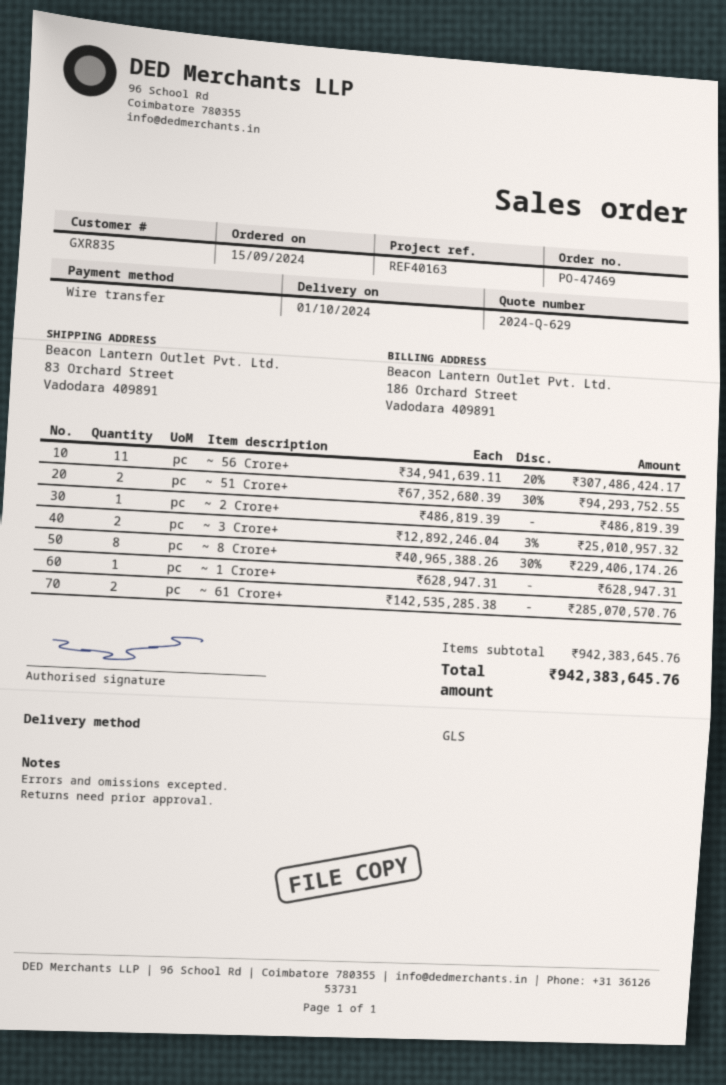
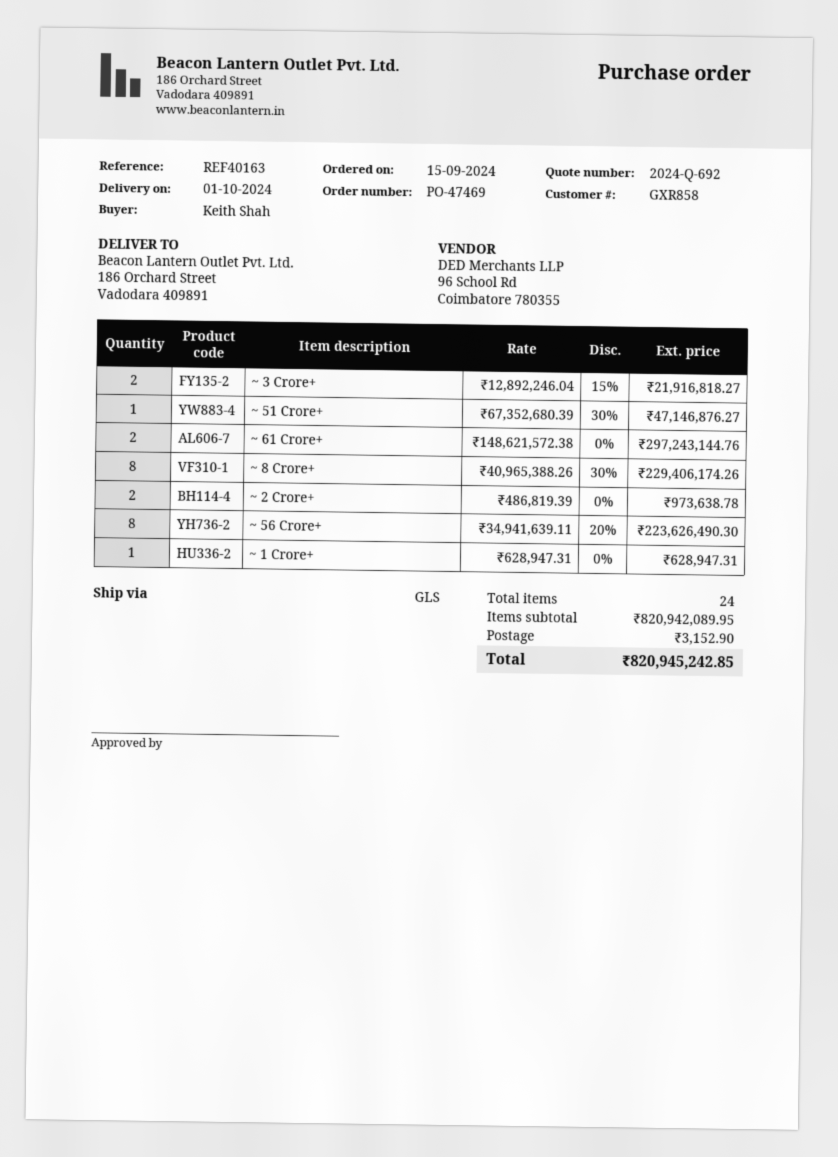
quote number: 2024-Q-629 -> 2024-Q-692
customer number: GXR835 -> GXR858
ship to: 83 Orchard Street, Vadodara 409891 -> 186 Orchard Street, Vadodara 409891
~ 56 Crore+: 11 x 34941639.11 - 20% = 307486424.17 -> 8 x 34941639.11 - 20% = 223626490.30
~ 51 Crore+: 2 x 67352680.39 - 30% = 94293752.55 -> 1 x 67352680.39 - 30% = 47146876.27
~ 2 Crore+: 1 x 486819.39 = 486819.39 -> 2 x 486819.39 = 973638.78
~ 3 Crore+: 2 x 12892246.04 - 3% = 25010957.32 -> 2 x 12892246.04 - 15% = 21916818.27
~ 61 Crore+: 2 x 142535285.38 = 285070570.76 -> 2 x 148621572.38 = 297243144.76
subtotal: 942383645.76 -> 820942089.95
shipping: none -> 3152.90
total: 942383645.76 -> 820945242.85

